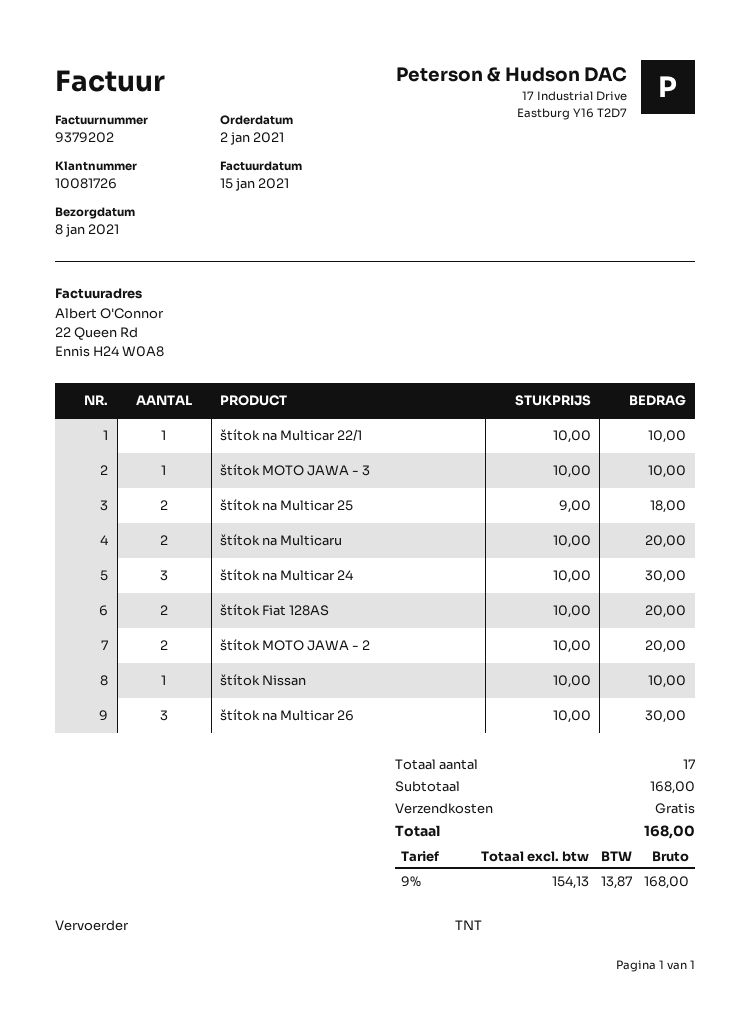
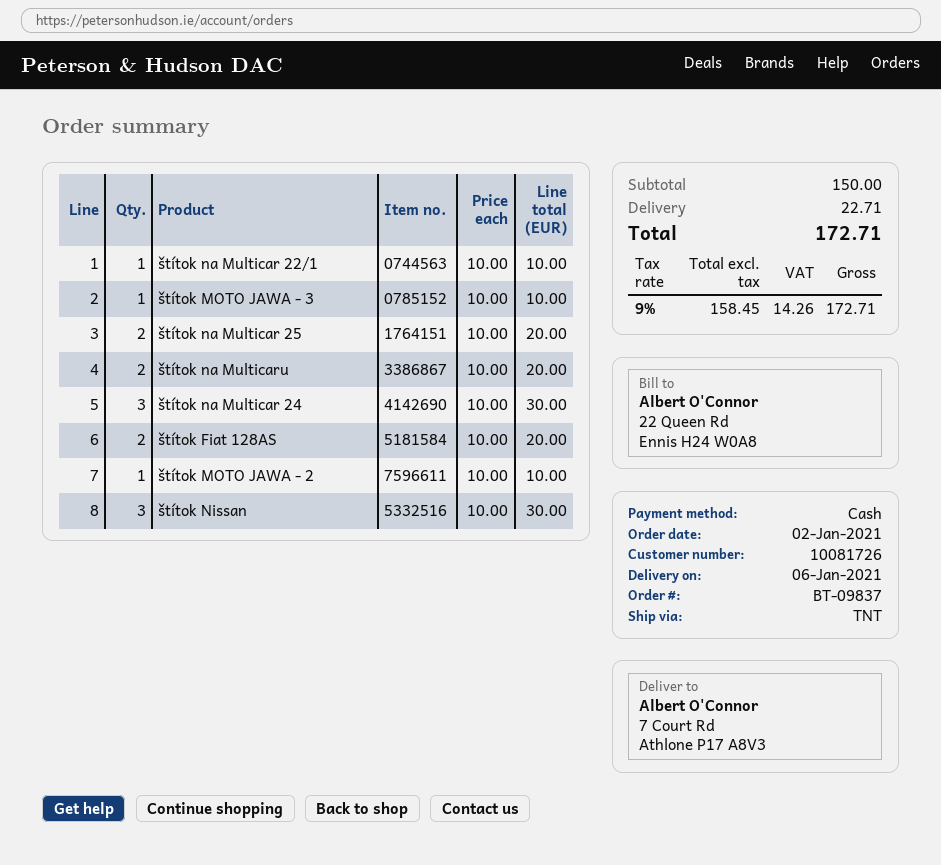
delivery date: 2021-01-08 -> 2021-01-06
štítok na Multicar 25: 2 x 9.00 = 18.00 -> 2 x 10.00 = 20.00
štítok MOTO JAWA - 2: 2 x 10.00 = 20.00 -> 1 x 10.00 = 10.00
štítok Nissan: 1 x 10.00 = 10.00 -> 3 x 10.00 = 30.00
štítok na Multicar 26: 3 x 10.00 = 30.00 -> none
subtotal: 168.00 -> 150.00
shipping: 0.00 -> 22.71
net: 154.13 -> 158.45
tax: 9% = 13.87 -> 9% = 14.26
total: 168.00 -> 172.71

